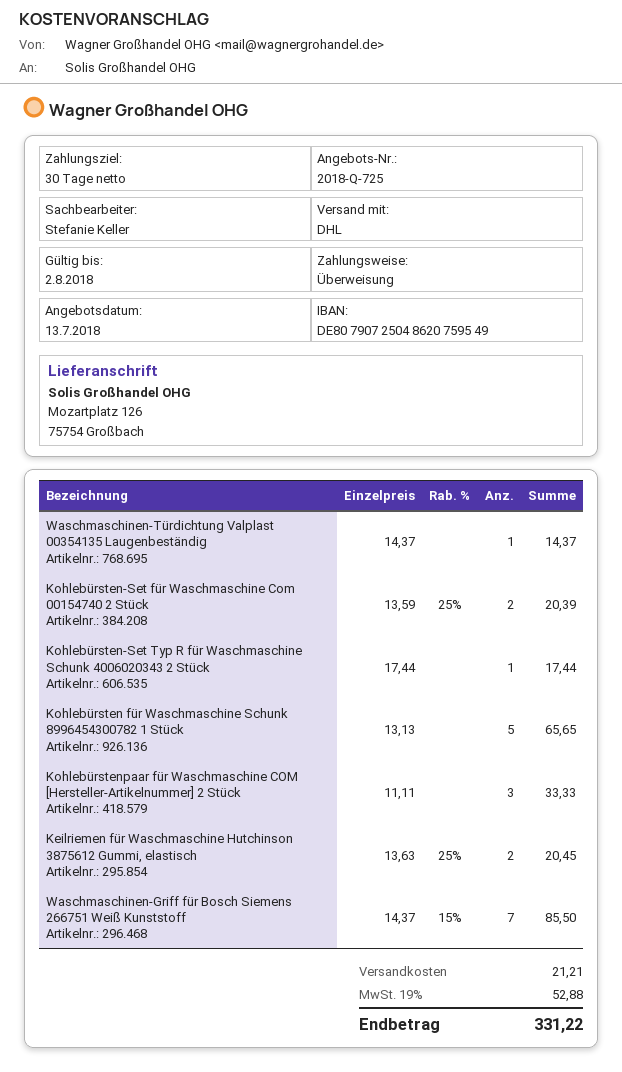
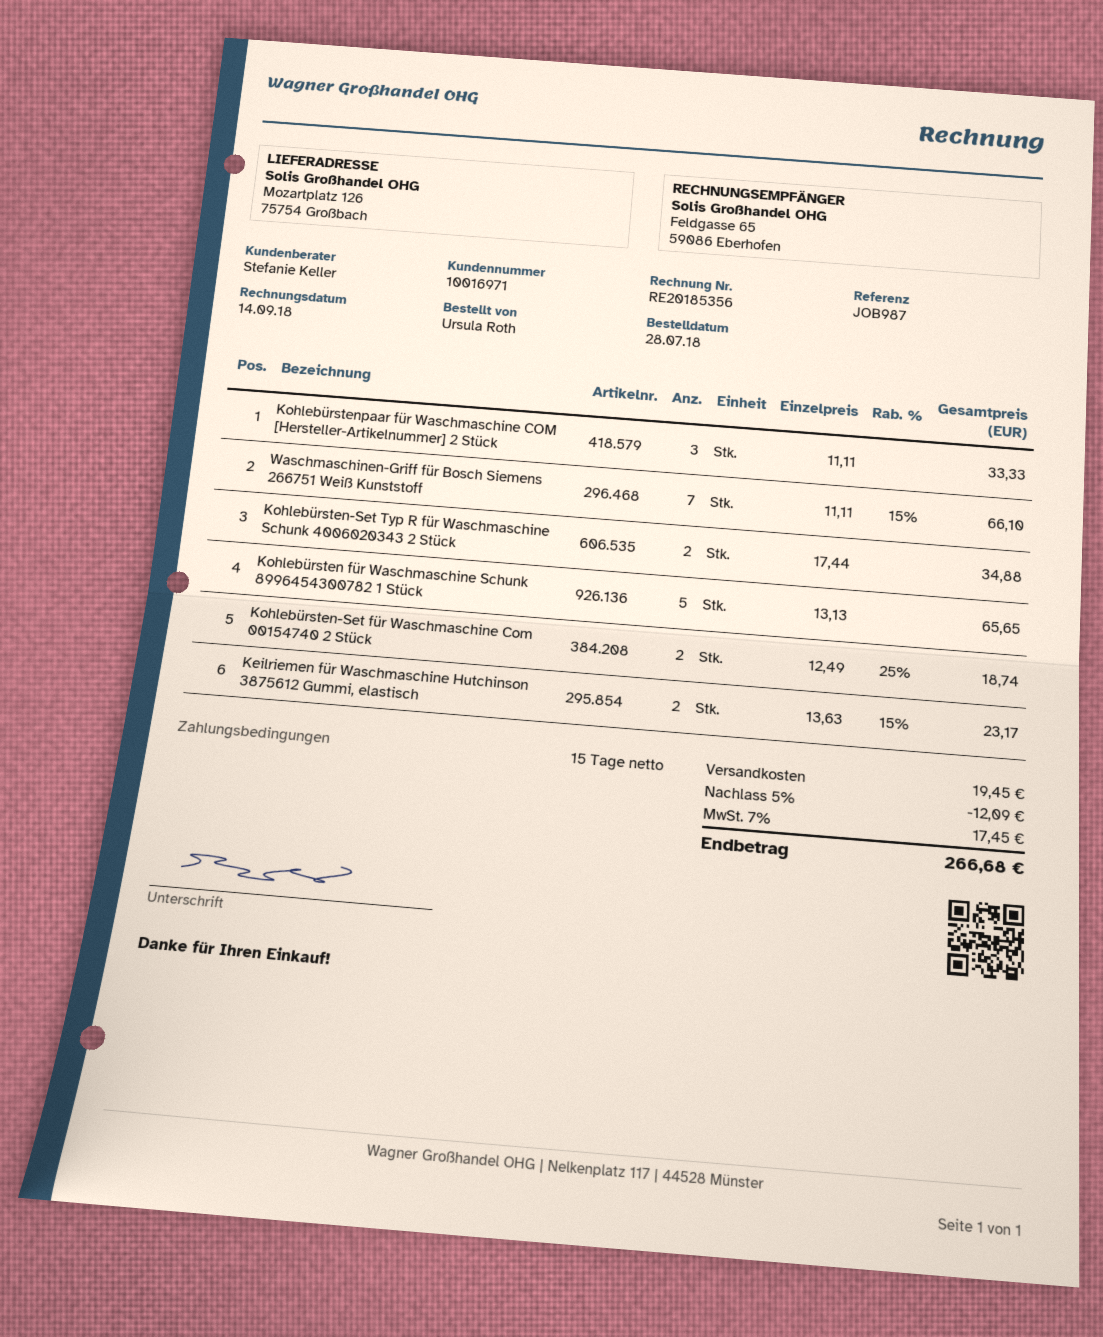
payment terms: 30 days -> 15 days
Waschmaschinen-Türdichtung Valplast 00354135 Laugenbeständig: 1 x 14.37 = 14.37 -> none
Kohlebürsten-Set für Waschmaschine Com 00154740 2 Stück: 2 x 13.59 - 25% = 20.39 -> 2 x 12.49 - 25% = 18.74
Kohlebürsten-Set Typ R für Waschmaschine Schunk 4006020343 2 Stück: 1 x 17.44 = 17.44 -> 2 x 17.44 = 34.88
Keilriemen für Waschmaschine Hutchinson 3875612 Gummi, elastisch: 2 x 13.63 - 25% = 20.45 -> 2 x 13.63 - 15% = 23.17
Waschmaschinen-Griff für Bosch Siemens 266751 Weiß Kunststoff: 7 x 14.37 - 15% = 85.50 -> 7 x 11.11 - 15% = 66.10
discount: none -> 5% = 12.09
shipping: 21.21 -> 19.45
tax: 19% = 52.88 -> 7% = 17.45
total: 331.22 -> 266.68

